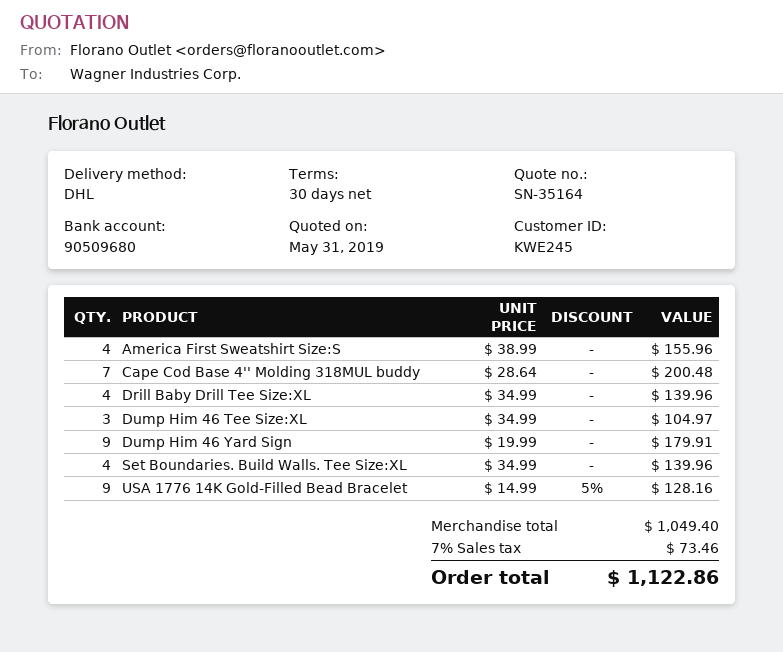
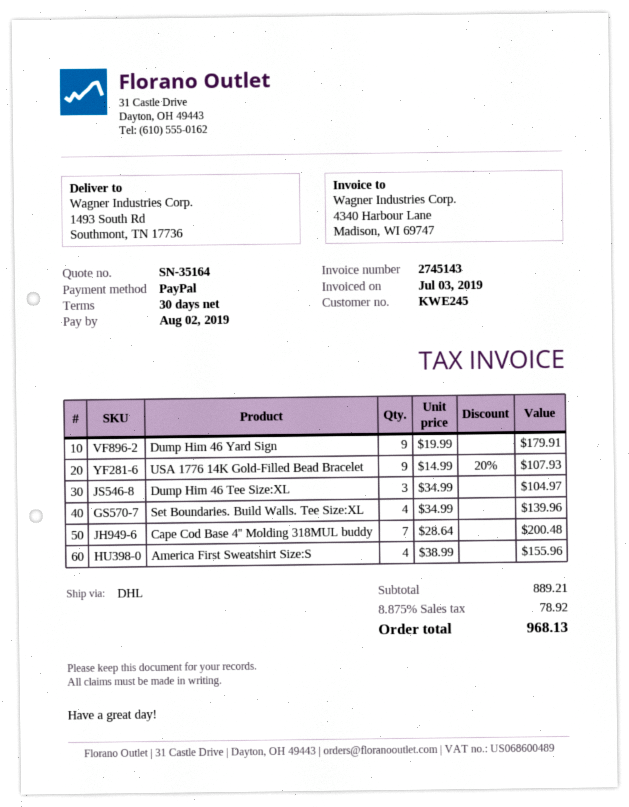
Drill Baby Drill Tee Size:XL: 4 x 34.99 = 139.96 -> none
USA 1776 14K Gold-Filled Bead Bracelet: 9 x 14.99 - 5% = 128.16 -> 9 x 14.99 - 20% = 107.93
subtotal: 1049.40 -> 889.21
tax: 7% = 73.46 -> 8.875% = 78.92
total: 1122.86 -> 968.13

